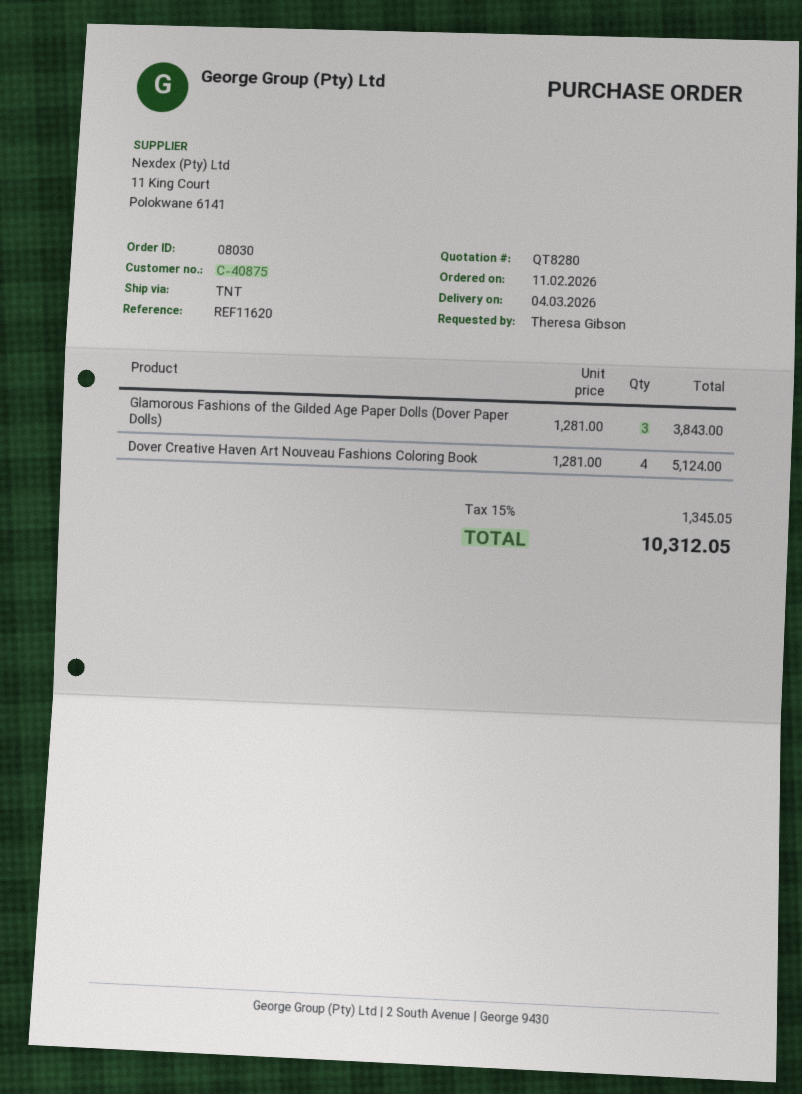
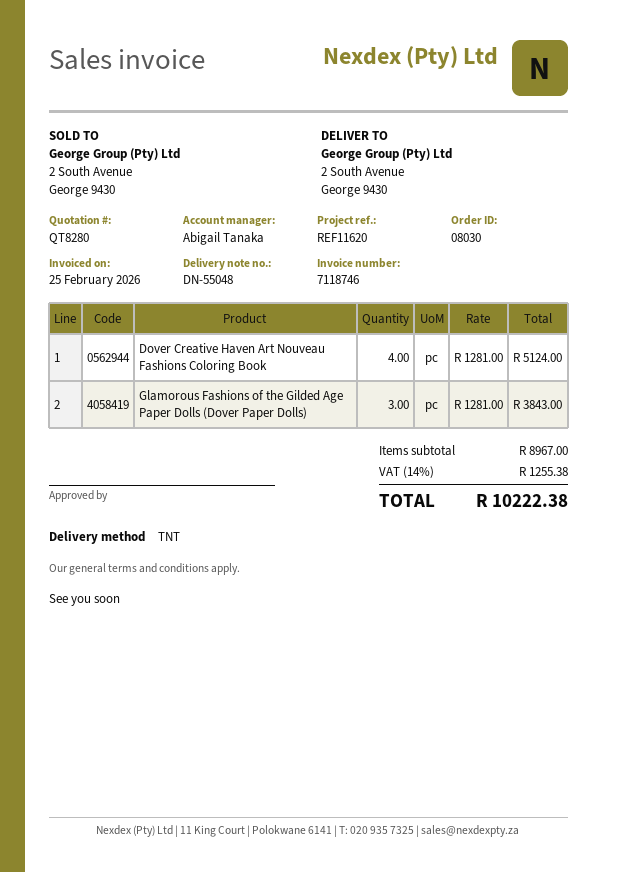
tax: 15% = 1345.05 -> 14% = 1255.38
total: 10312.05 -> 10222.38

